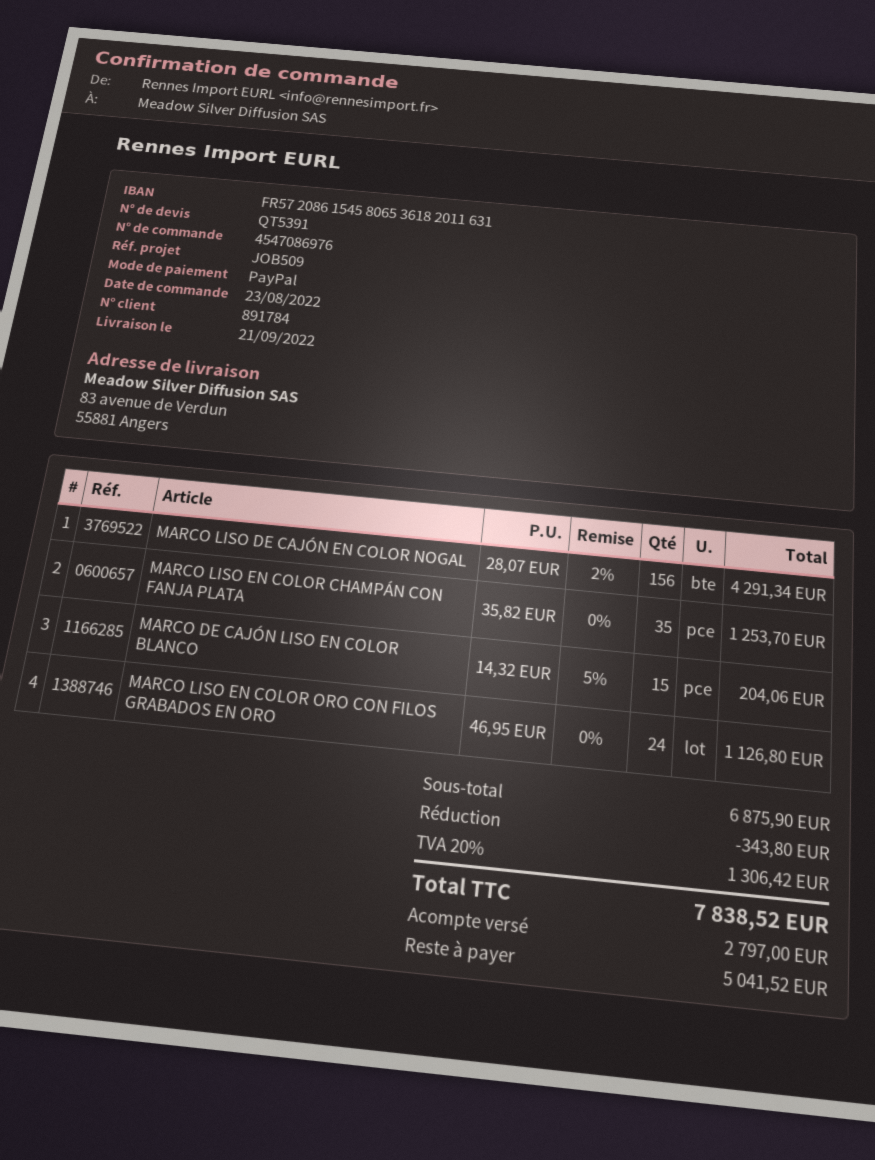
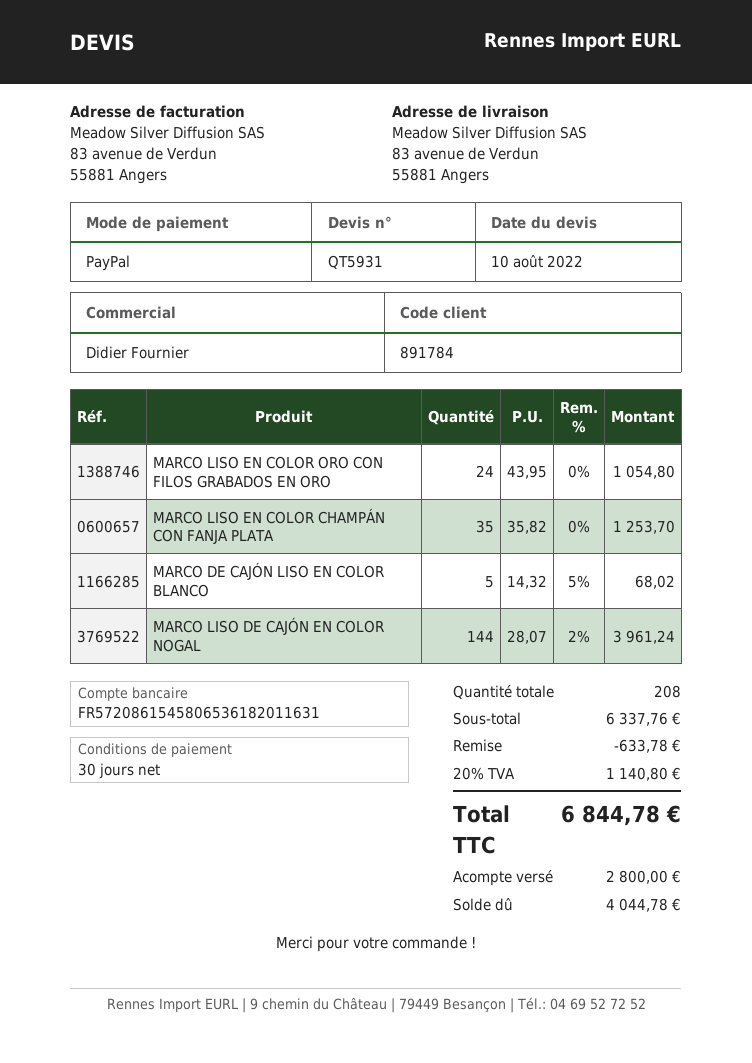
quote number: QT5391 -> QT5931
MARCO LISO DE CAJÓN EN COLOR NOGAL: 156 x 28.07 - 2% = 4291.34 -> 144 x 28.07 - 2% = 3961.24
MARCO DE CAJÓN LISO EN COLOR BLANCO: 15 x 14.32 - 5% = 204.06 -> 5 x 14.32 - 5% = 68.02
MARCO LISO EN COLOR ORO CON FILOS GRABADOS EN ORO: 24 x 46.95 = 1126.80 -> 24 x 43.95 = 1054.80
subtotal: 6875.90 -> 6337.76
discount: 343.80 -> 633.78
tax: 20% = 1306.42 -> 20% = 1140.80
total: 7838.52 -> 6844.78
deposit: 2797.00 -> 2800.00
balance: 5041.52 -> 4044.78

